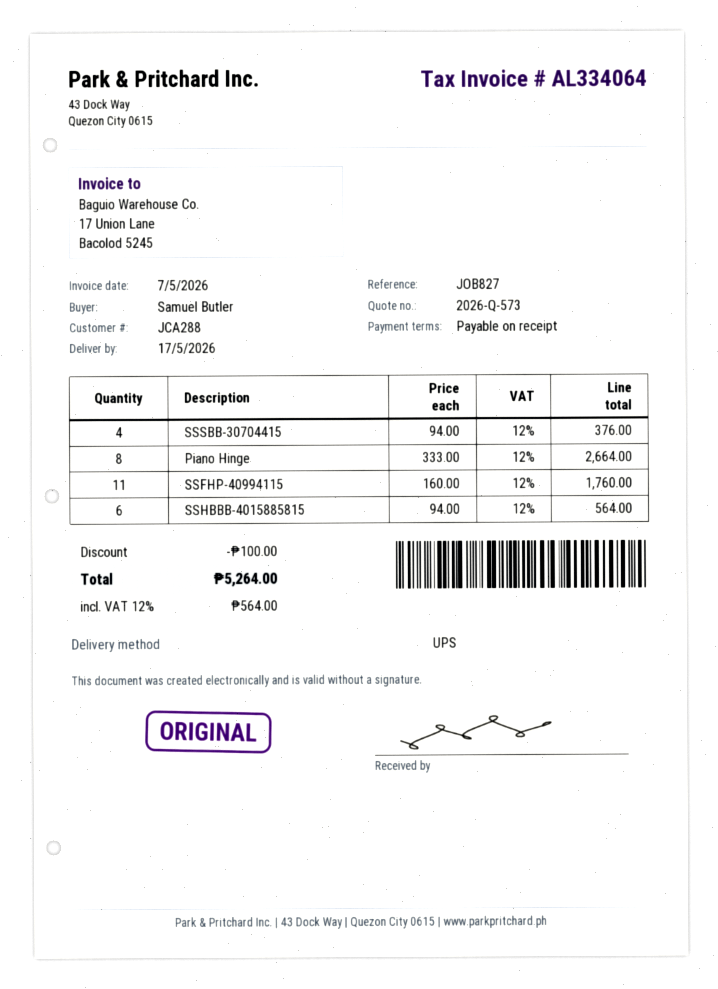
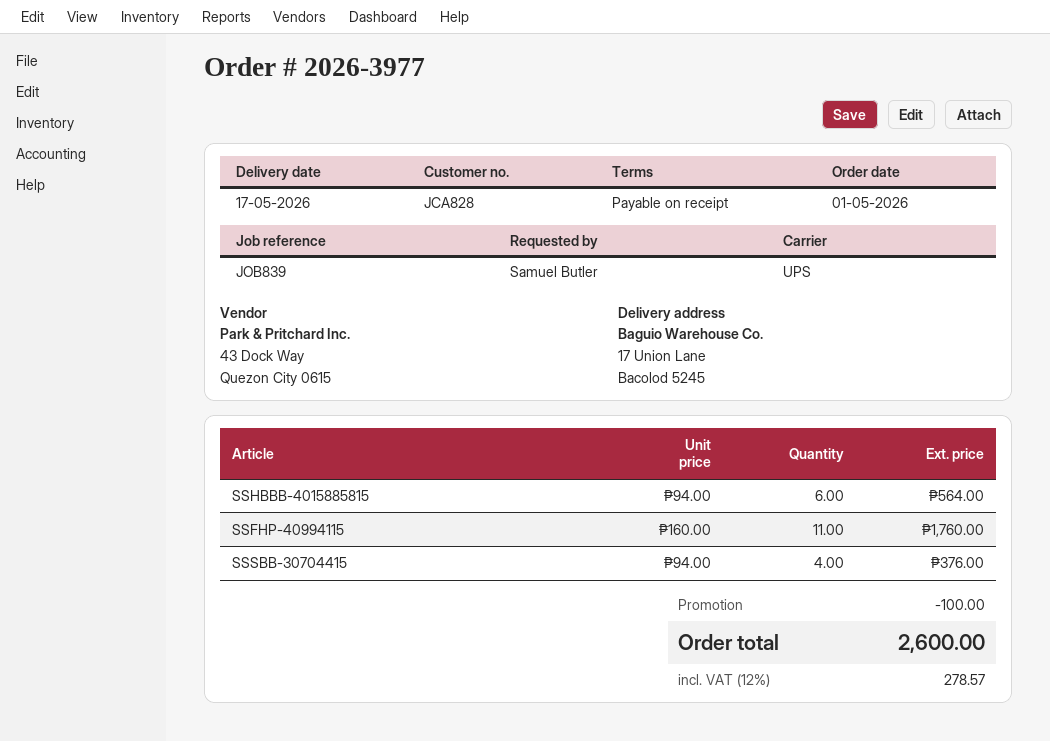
customer number: JCA288 -> JCA828
reference: JOB827 -> JOB839
Piano Hinge: 8 x 333.00 = 2664.00 -> none
tax: 12% = 564.00 -> 12% = 278.57
total: 5264.00 -> 2600.00

